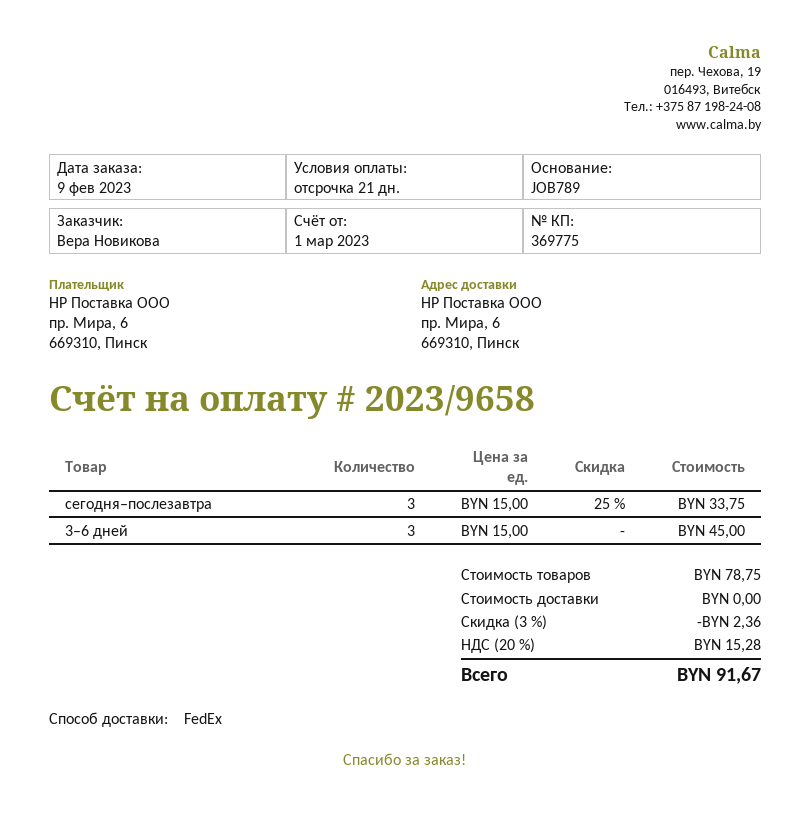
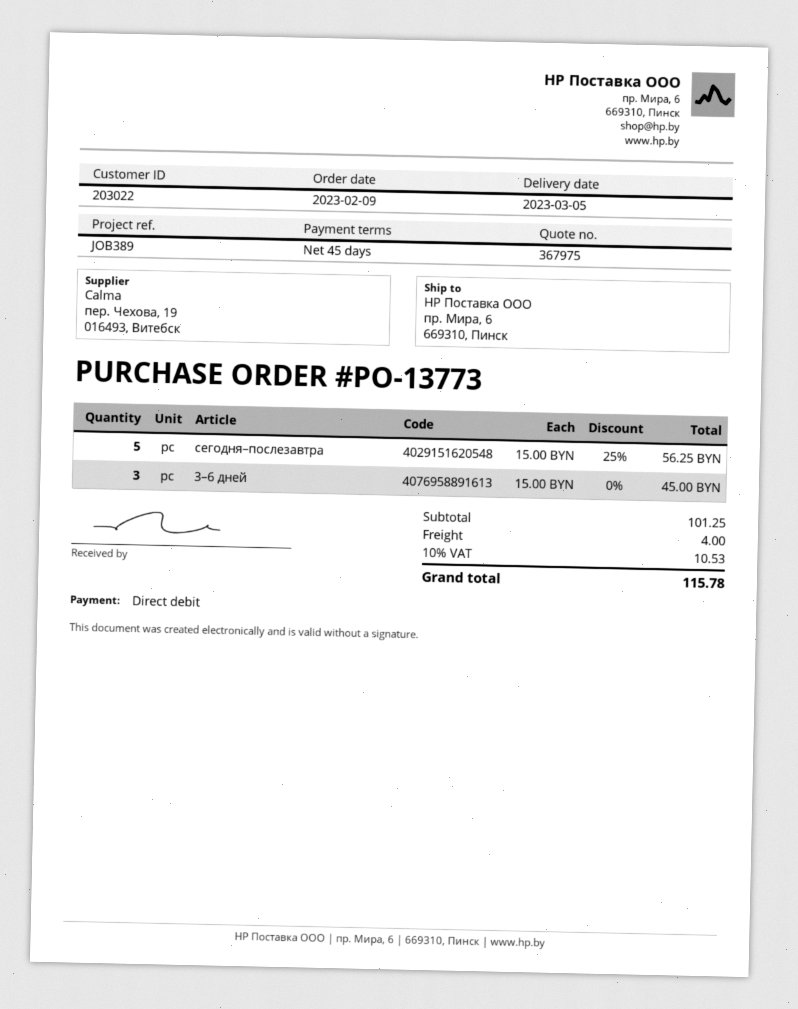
quote number: 369775 -> 367975
payment terms: 21 days -> 45 days
reference: JOB789 -> JOB389
сегодня–послезавтра: 3 x 15.00 - 25% = 33.75 -> 5 x 15.00 - 25% = 56.25
subtotal: 78.75 -> 101.25
discount: 3% = 2.36 -> none
shipping: 0.00 -> 4.00
tax: 20% = 15.28 -> 10% = 10.53
total: 91.67 -> 115.78

